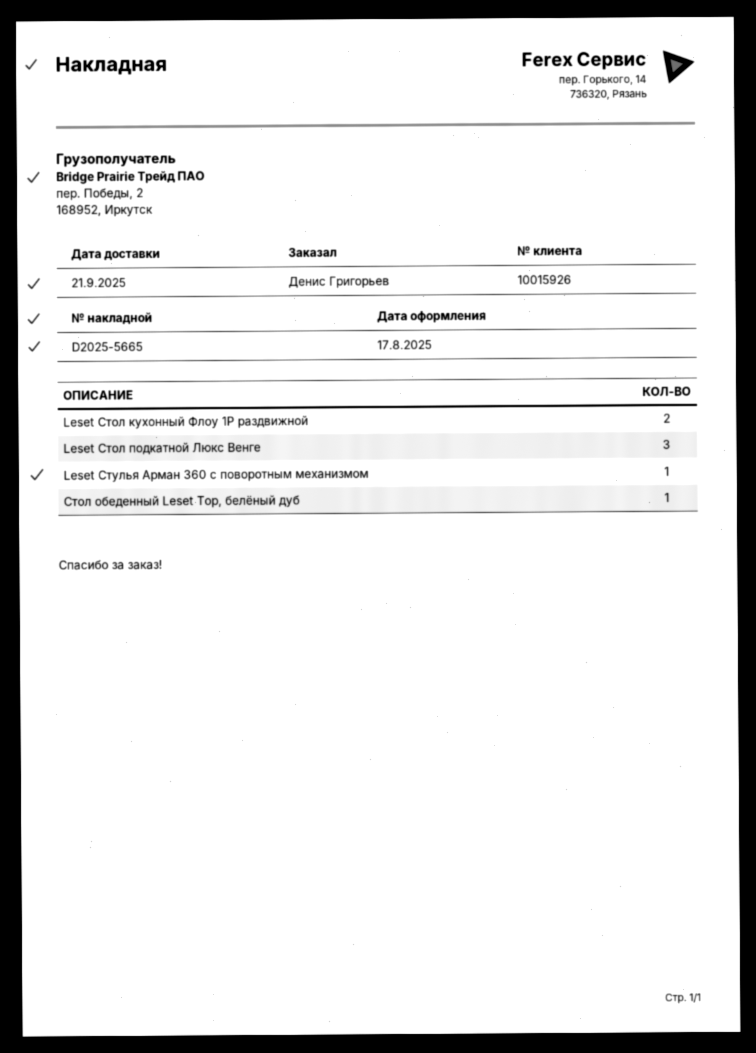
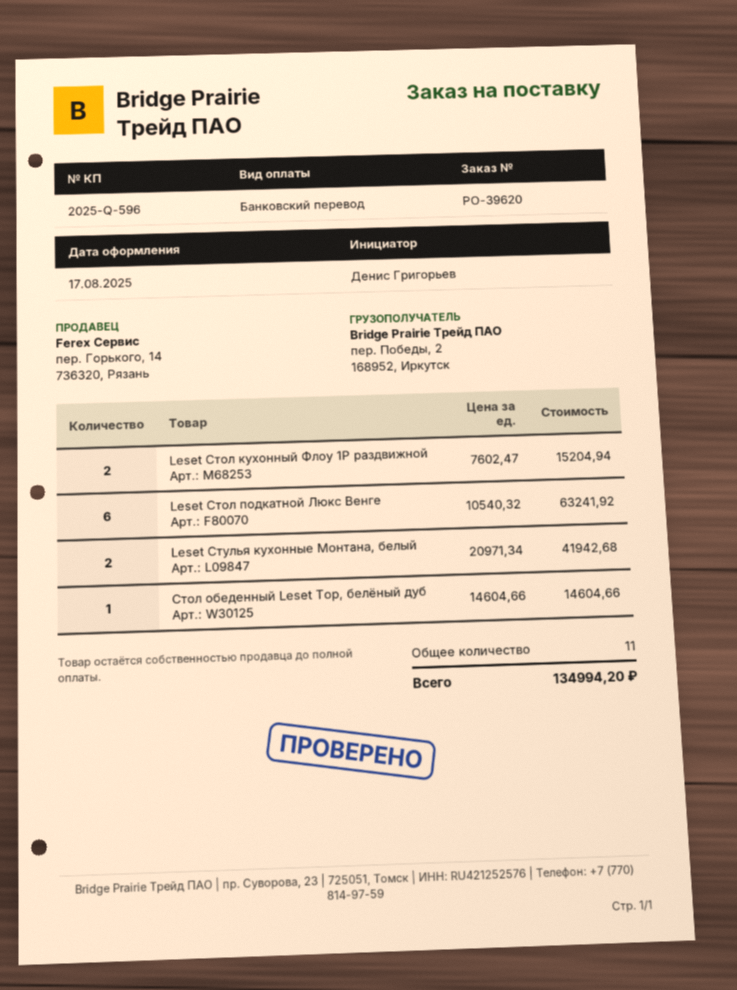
Leset Стол подкатной Люкс Венге: 3 -> 6
Leset Стулья Арман 360 с поворотным механизмом: 1 -> none
Leset Стулья кухонные Монтана, белый: none -> 2

